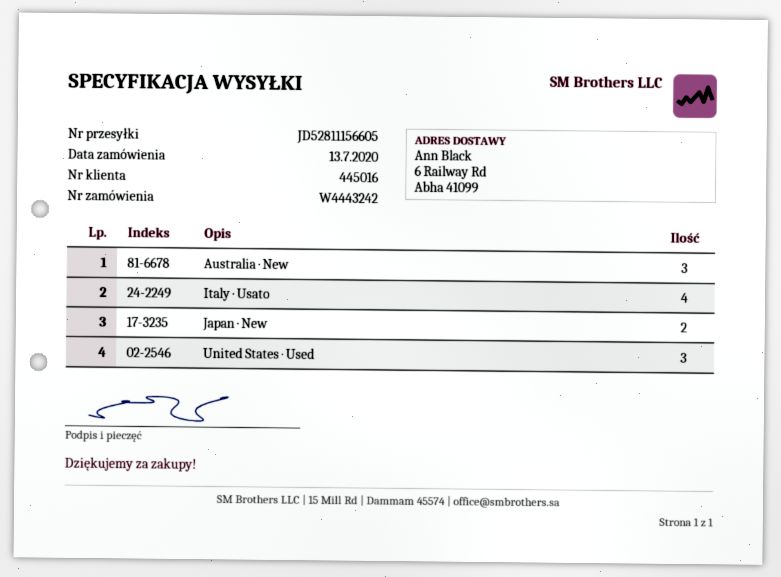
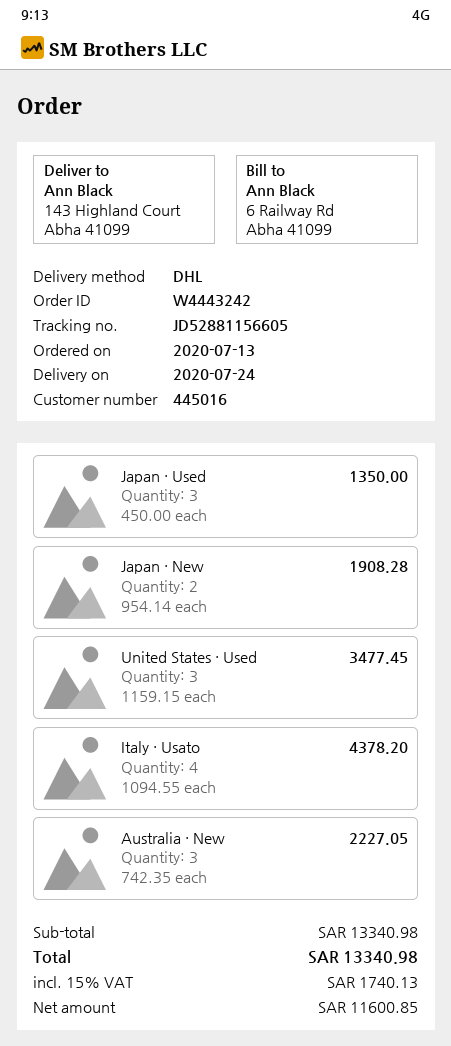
tracking number: JD52811156605 -> JD52881156605
ship to: 6 Railway Rd, Abha 41099 -> 143 Highland Court, Abha 41099
Japan · Used: none -> 3

